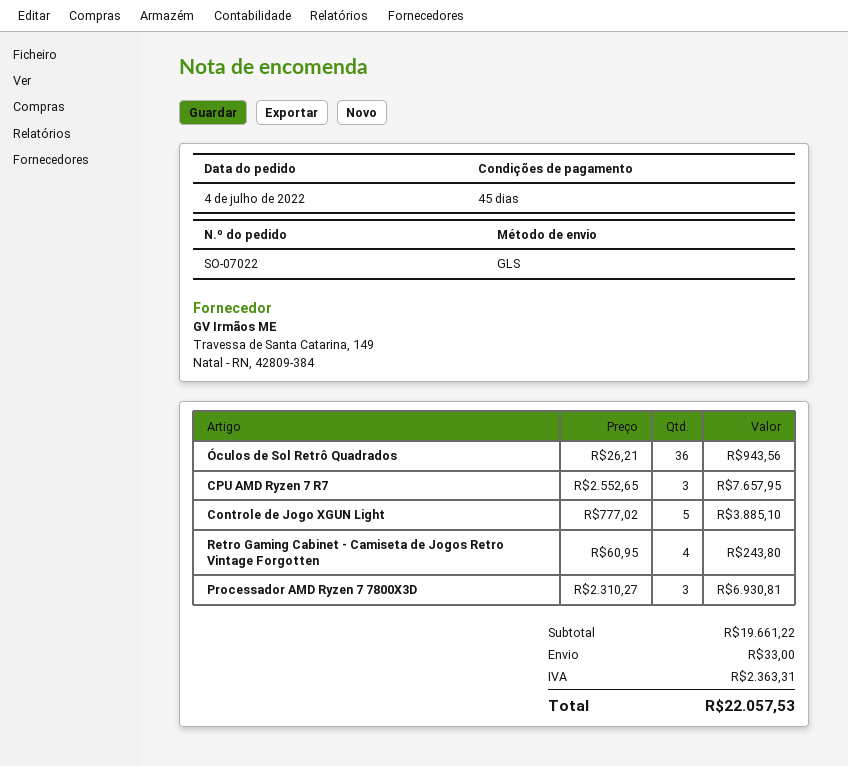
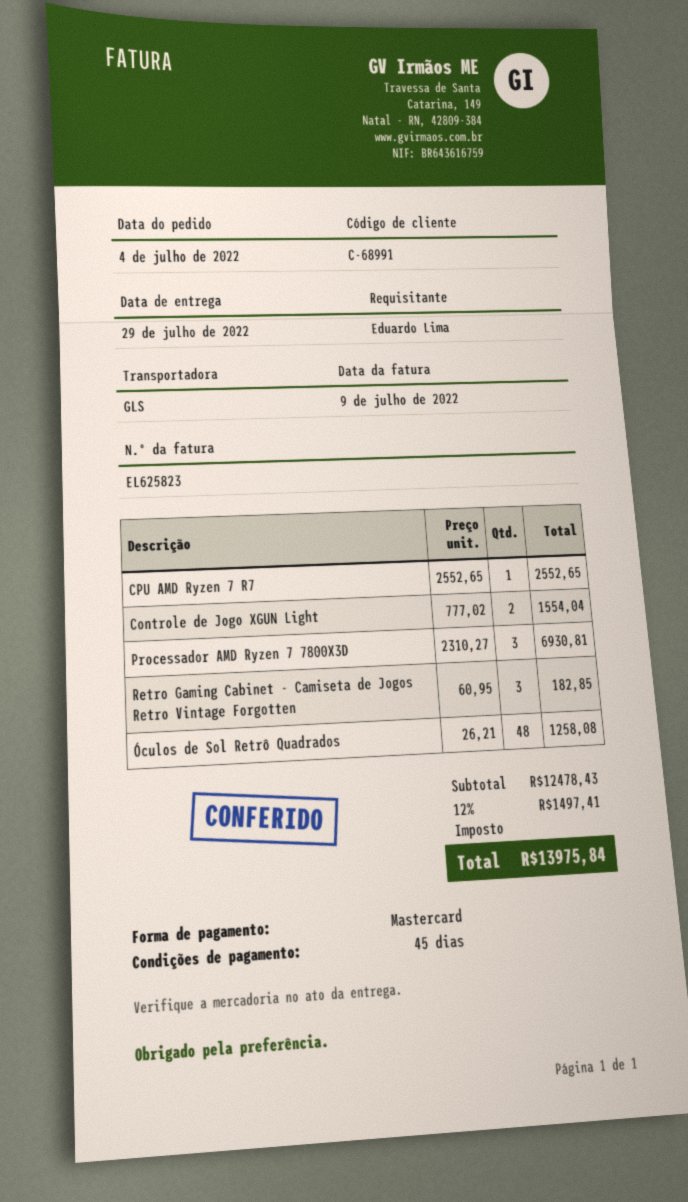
Óculos de Sol Retrô Quadrados: 36 x 26.21 = 943.56 -> 48 x 26.21 = 1258.08
CPU AMD Ryzen 7 R7: 3 x 2552.65 = 7657.95 -> 1 x 2552.65 = 2552.65
Controle de Jogo XGUN Light: 5 x 777.02 = 3885.10 -> 2 x 777.02 = 1554.04
Retro Gaming Cabinet - Camiseta de Jogos Retro Vintage Forgotten: 4 x 60.95 = 243.80 -> 3 x 60.95 = 182.85
subtotal: 19661.22 -> 12478.43
shipping: 33.00 -> none
tax: 2363.31 -> 1497.41
total: 22057.53 -> 13975.84

